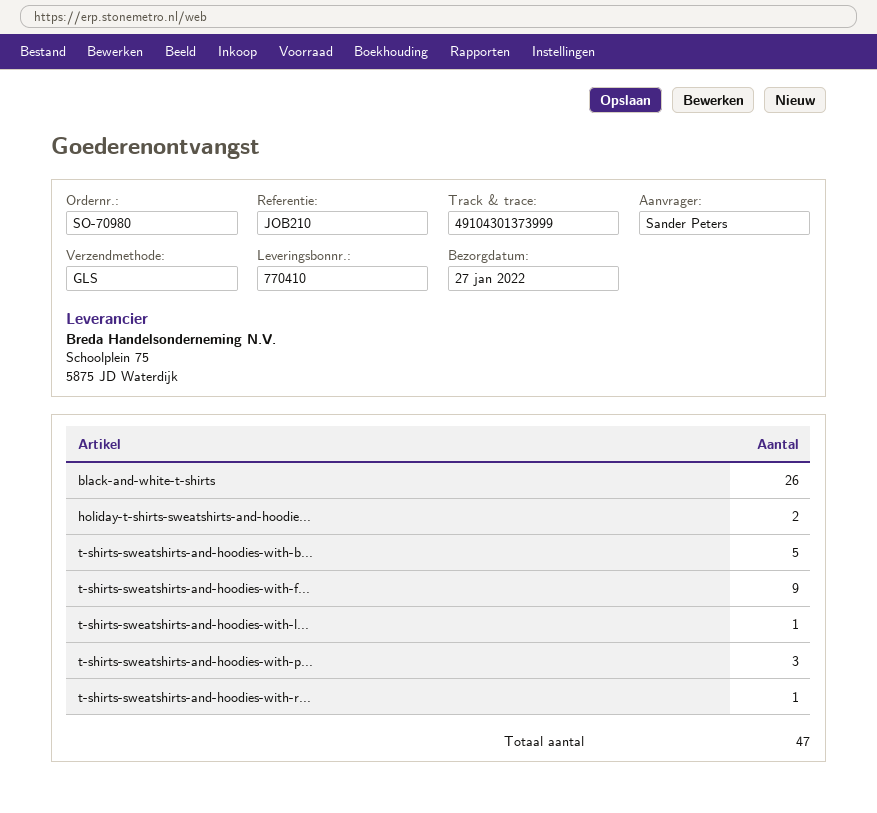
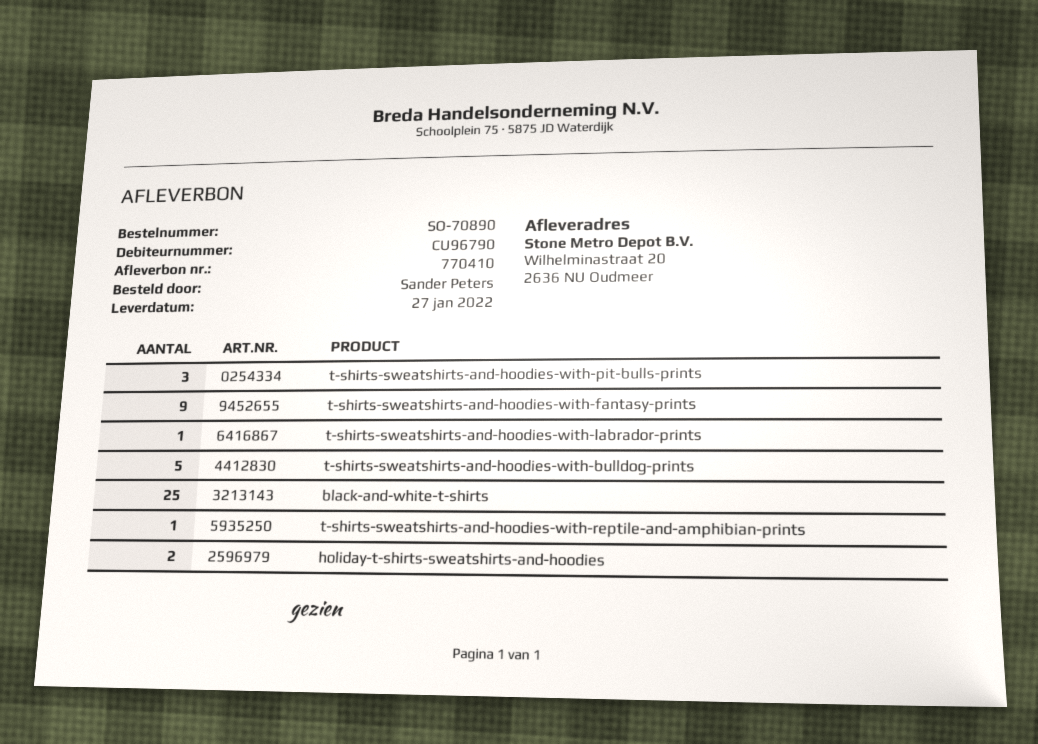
order number: SO-70980 -> SO-70890
black-and-white-t-shirts: 26 -> 25

